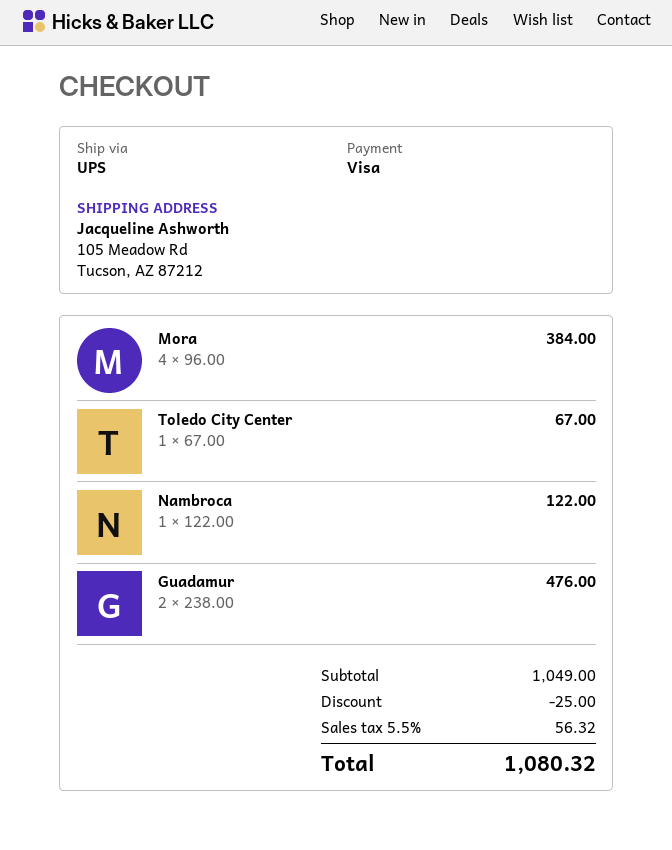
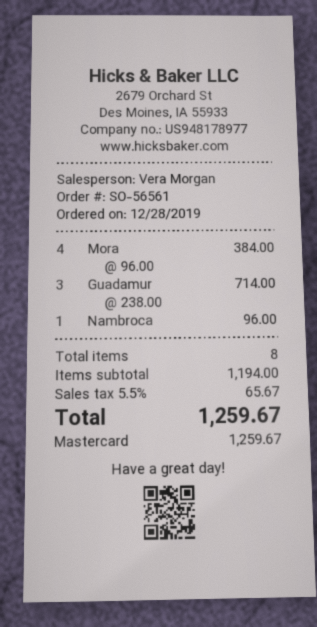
payment method: Visa -> Mastercard
Toledo City Center: 1 x 67.00 = 67.00 -> none
Nambroca: 1 x 122.00 = 122.00 -> 1 x 96.00 = 96.00
Guadamur: 2 x 238.00 = 476.00 -> 3 x 238.00 = 714.00
subtotal: 1049.00 -> 1194.00
discount: 25.00 -> none
tax: 5.5% = 56.32 -> 5.5% = 65.67
total: 1080.32 -> 1259.67

